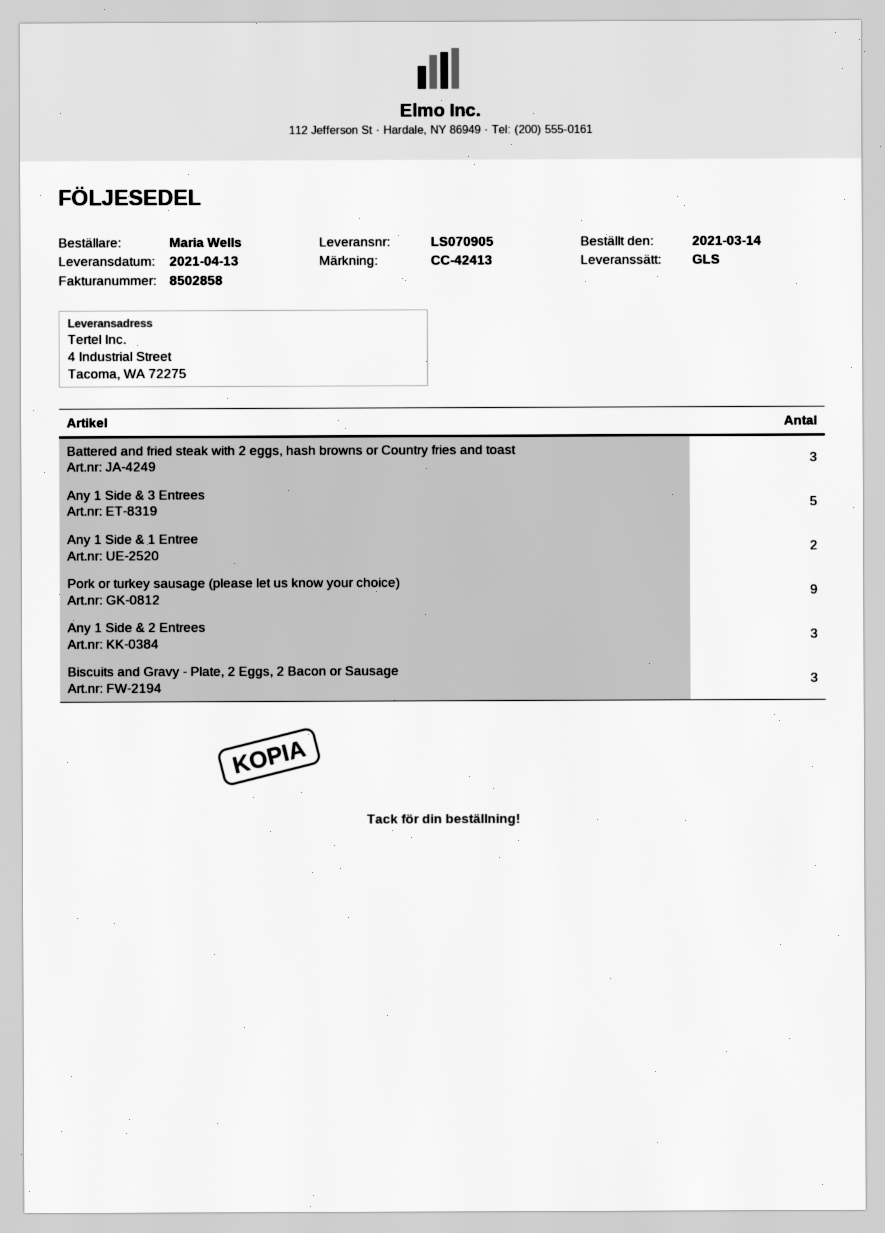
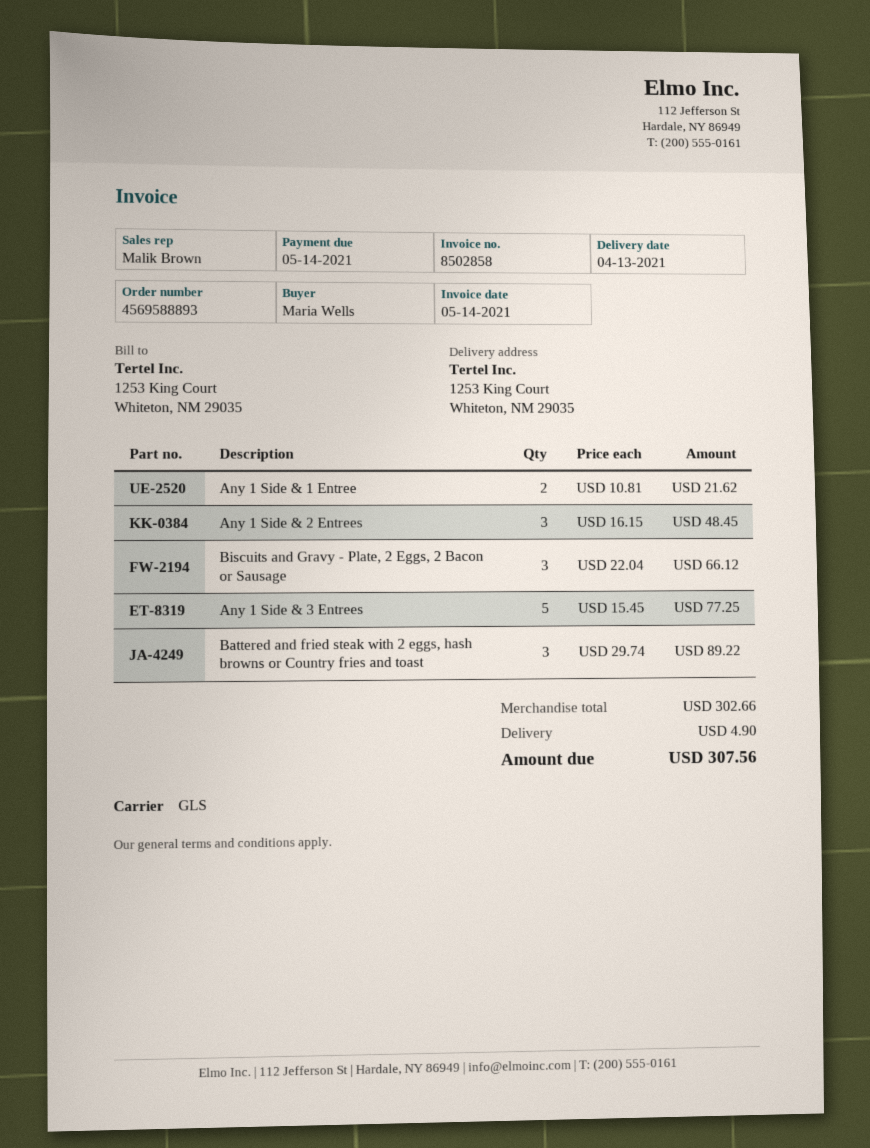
ship to: 4 Industrial Street, Tacoma, WA 72275 -> 1253 King Court, Whiteton, NM 29035
Pork or turkey sausage (please let us know your choice): 9 -> none

